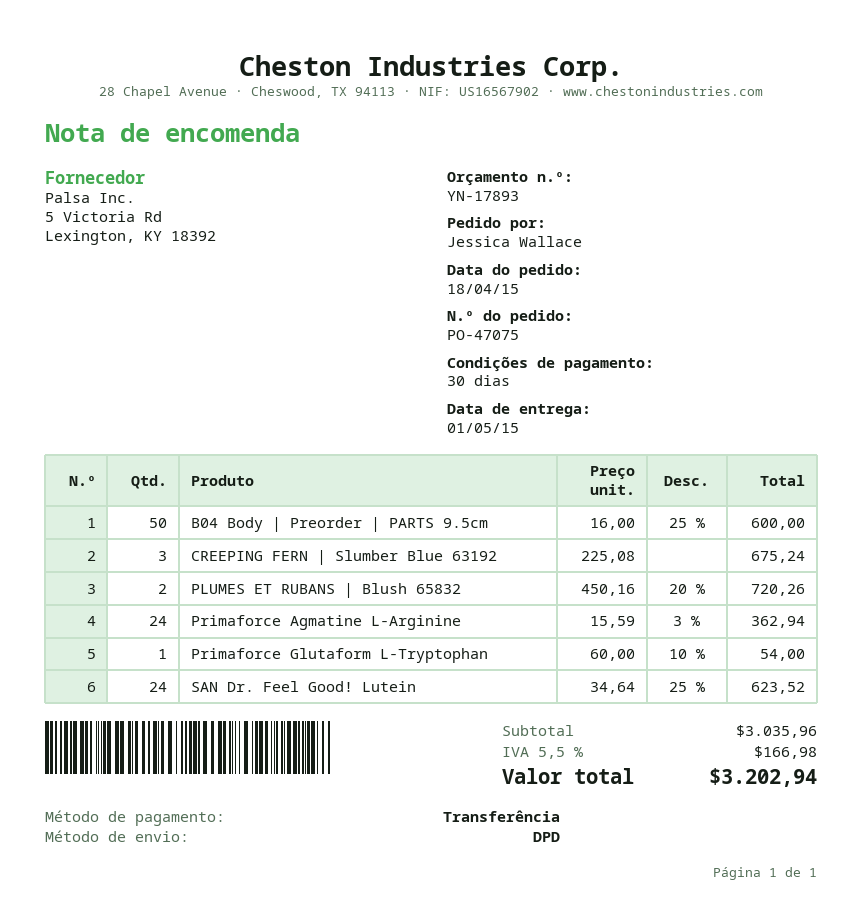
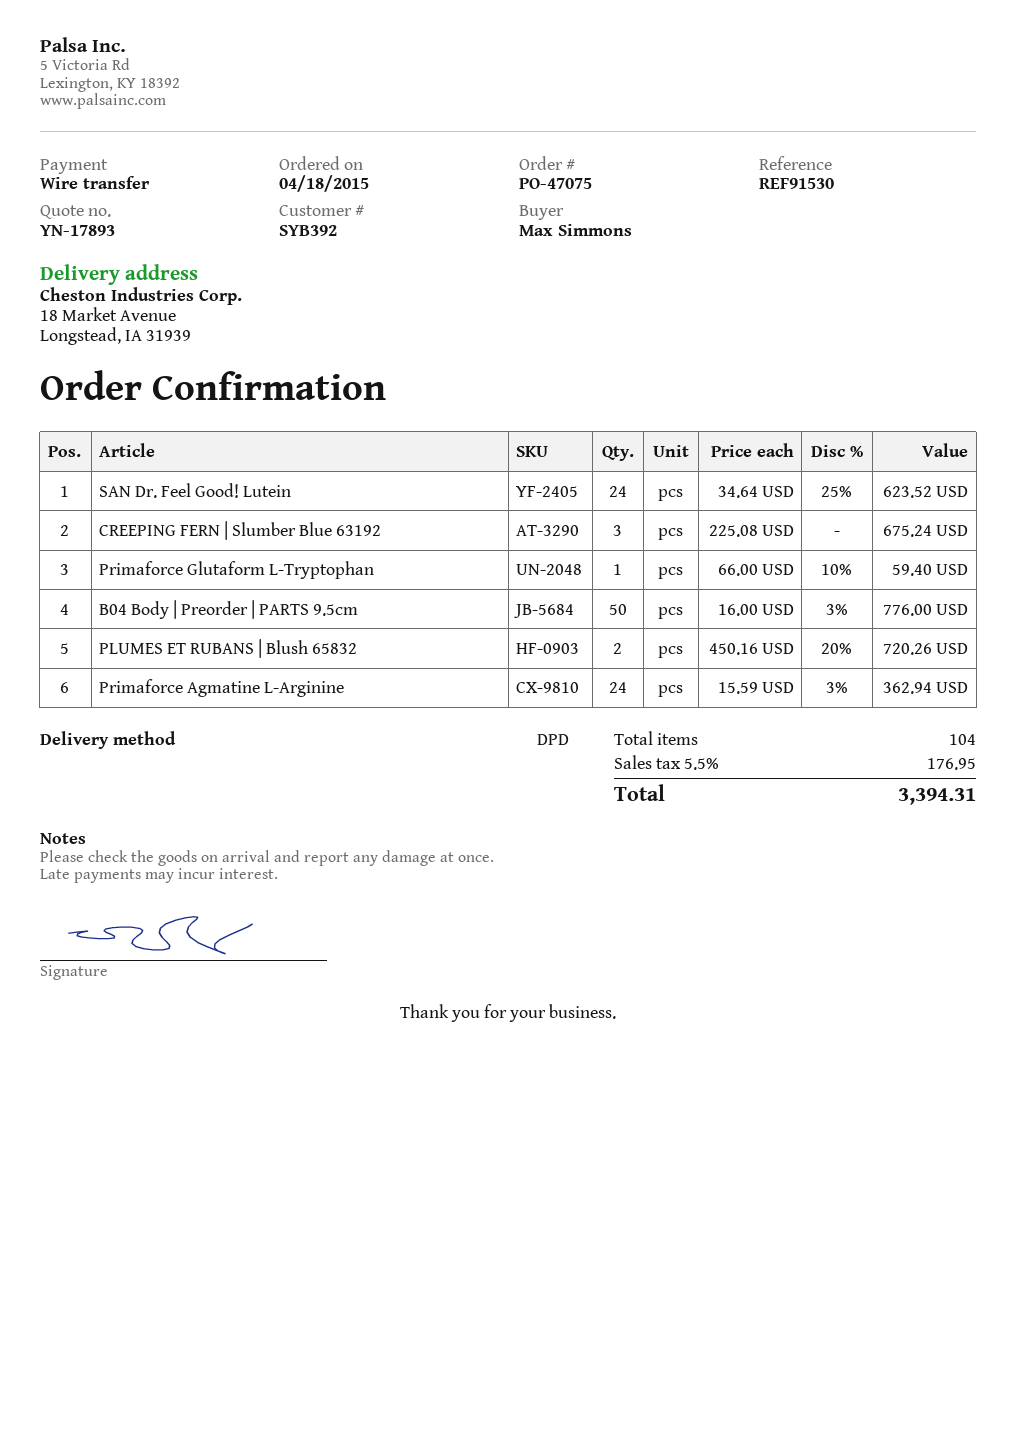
ordered by: Jessica Wallace -> Max Simmons
B04 Body | Preorder | PARTS 9.5cm: 50 x 16.00 - 25% = 600.00 -> 50 x 16.00 - 3% = 776.00
Primaforce Glutaform L-Tryptophan: 1 x 60.00 - 10% = 54.00 -> 1 x 66.00 - 10% = 59.40
tax: 5.5% = 166.98 -> 5.5% = 176.95
total: 3202.94 -> 3394.31

